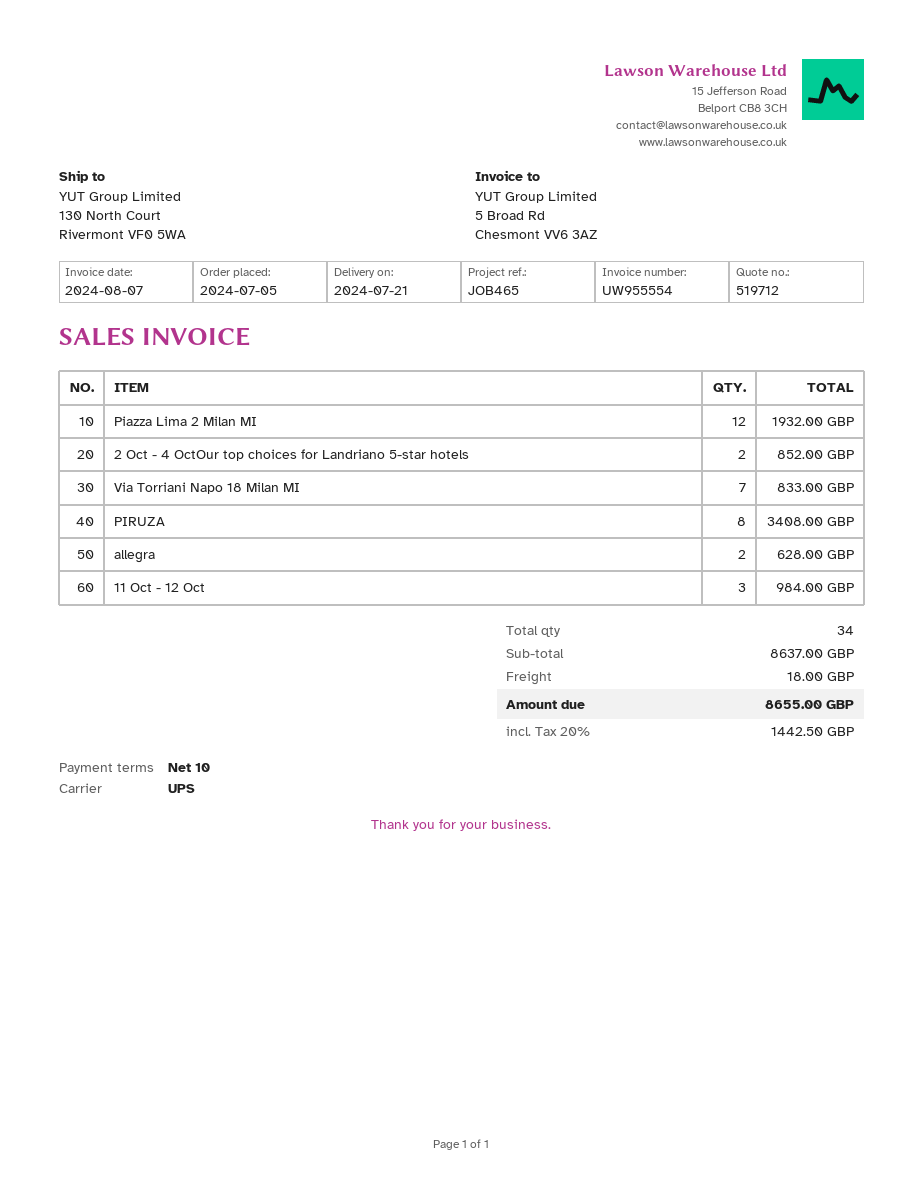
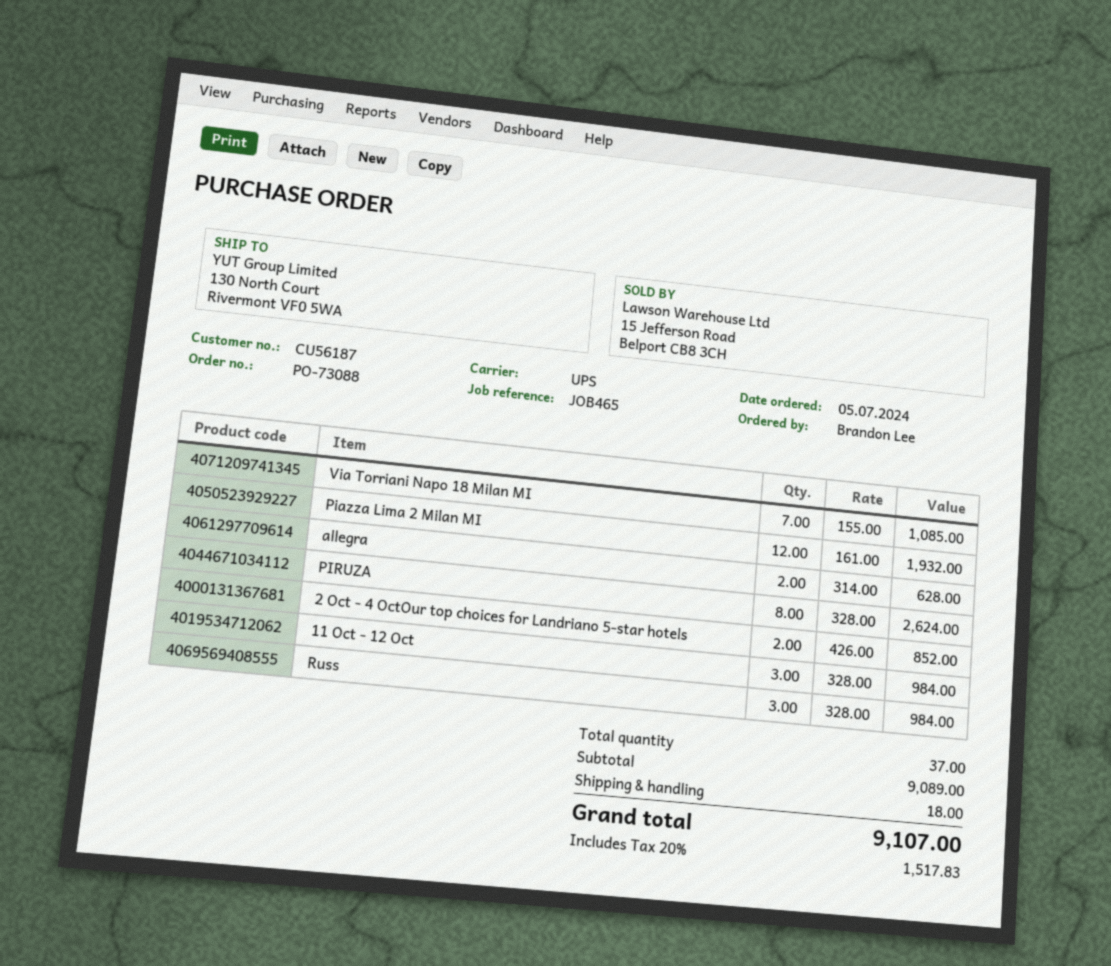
Via Torriani Napo 18 Milan MI: 7 for 833.00 -> 7 for 1085.00
PIRUZA: 8 for 3408.00 -> 8 for 2624.00
Russ: none -> 3 for 984.00
total quantity: 34 -> 37
subtotal: 8637.00 -> 9089.00
tax: 20% = 1442.50 -> 20% = 1517.83
total: 8655.00 -> 9107.00

